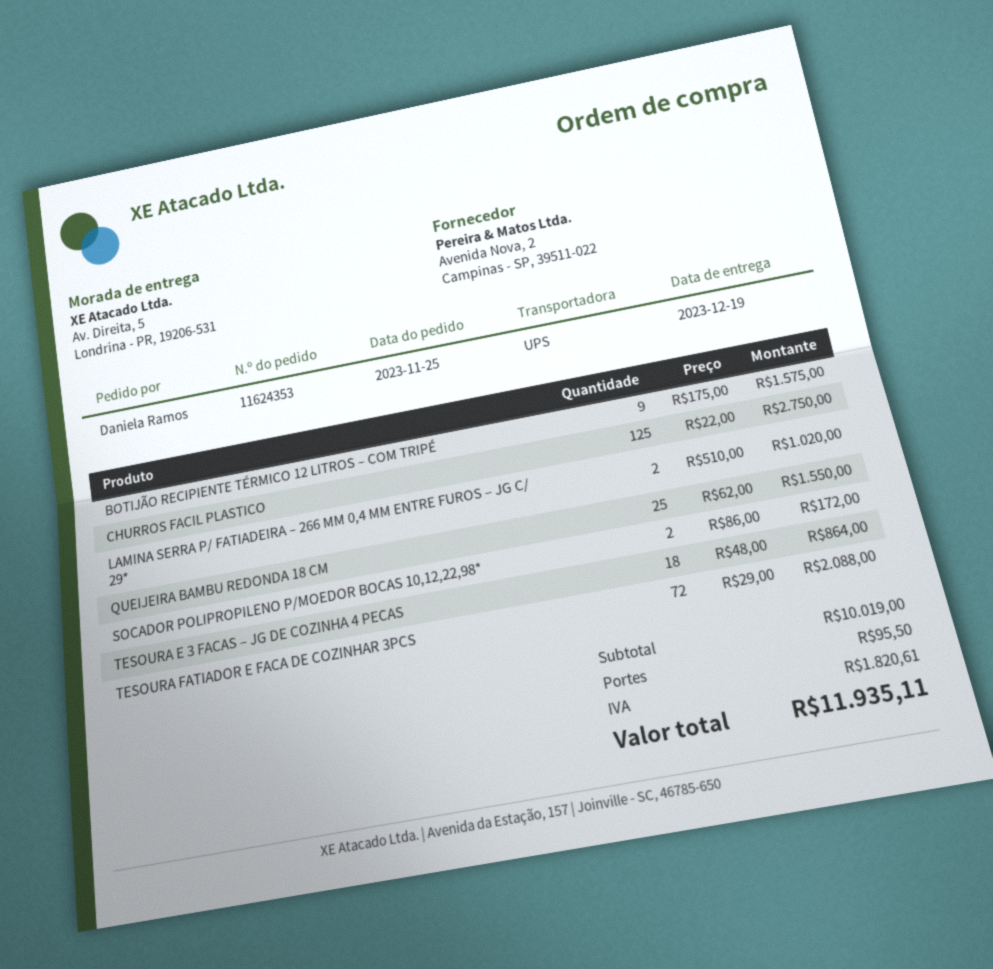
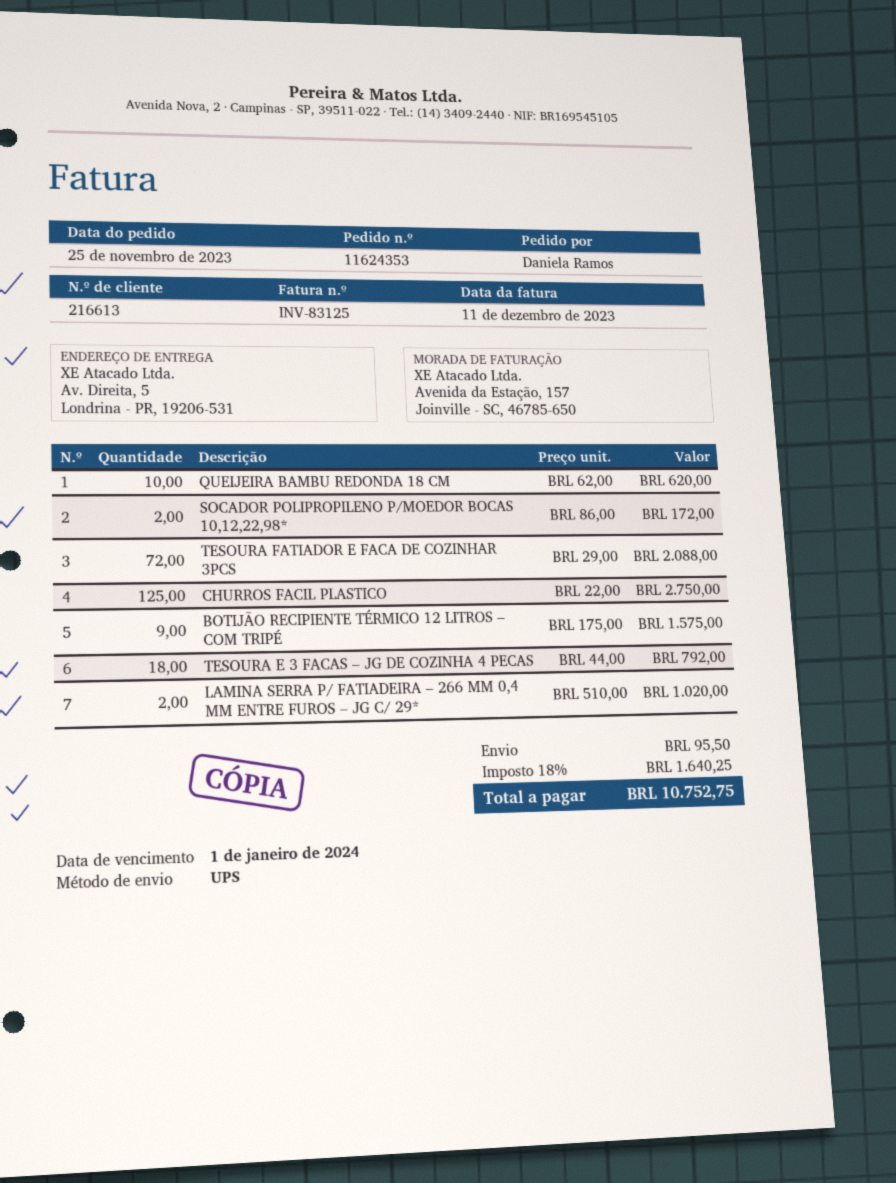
QUEIJEIRA BAMBU REDONDA 18 CM: 25 x 62.00 = 1550.00 -> 10 x 62.00 = 620.00
TESOURA E 3 FACAS – JG DE COZINHA 4 PECAS: 18 x 48.00 = 864.00 -> 18 x 44.00 = 792.00
tax: 1820.61 -> 1640.25
total: 11935.11 -> 10752.75

